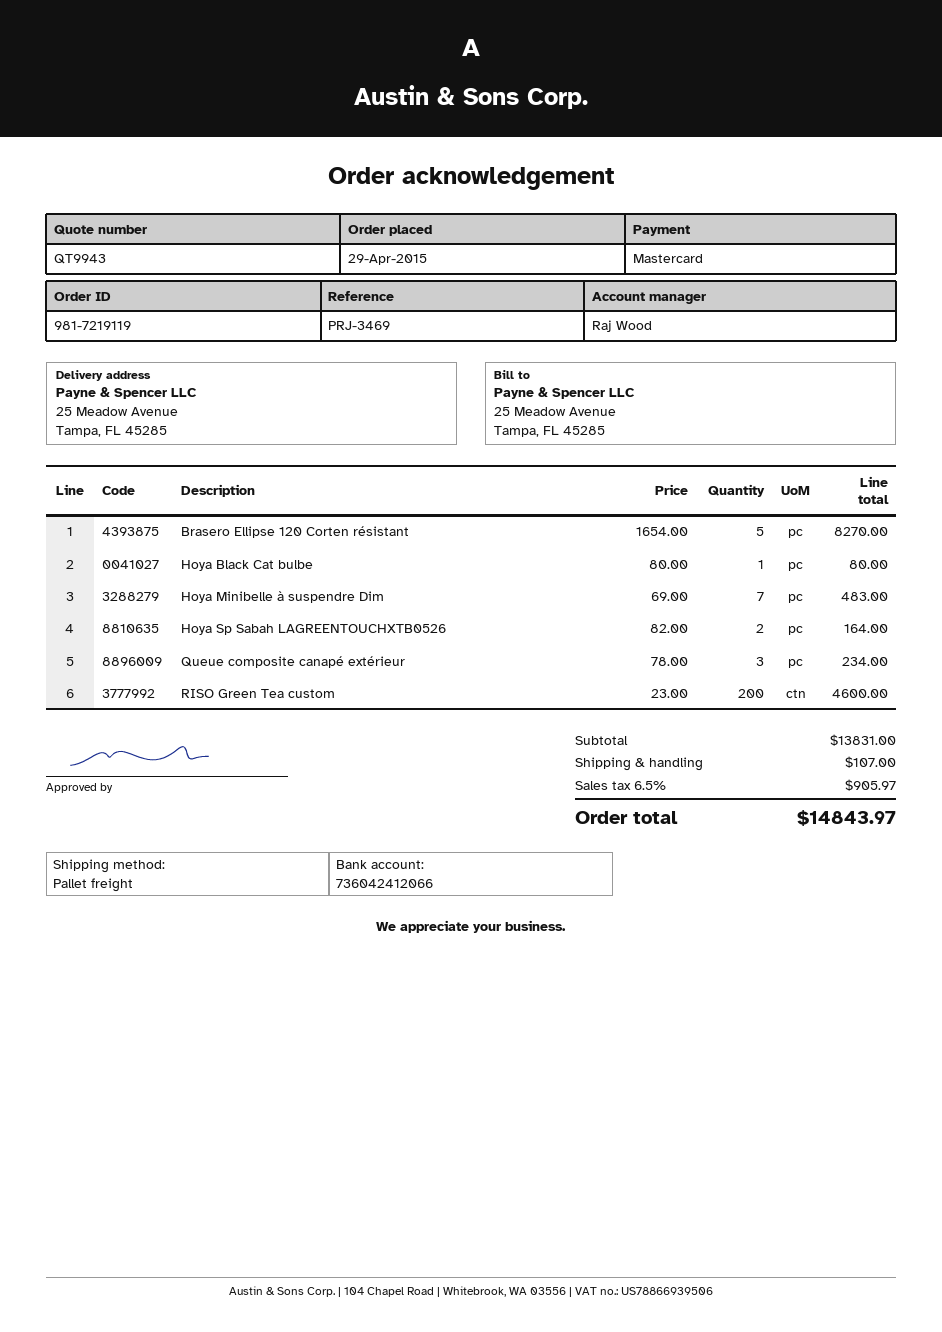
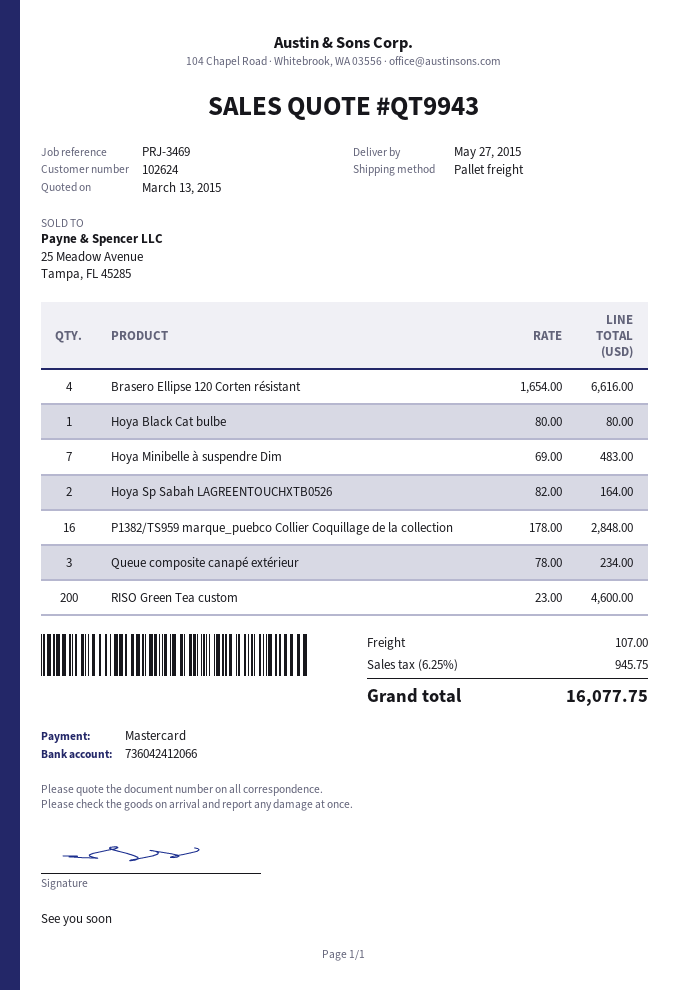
Brasero Ellipse 120 Corten résistant: 5 x 1654.00 = 8270.00 -> 4 x 1654.00 = 6616.00
P1382/TS959 marque_puebco Collier Coquillage de la collection: none -> 16 x 178.00 = 2848.00
tax: 6.5% = 905.97 -> 6.25% = 945.75
total: 14843.97 -> 16077.75

